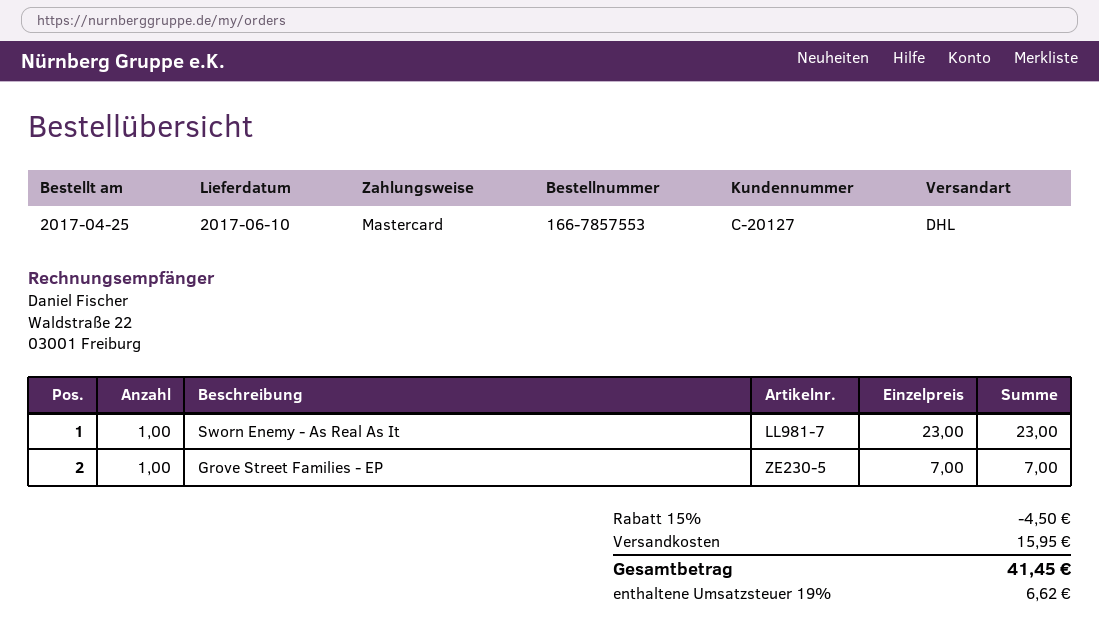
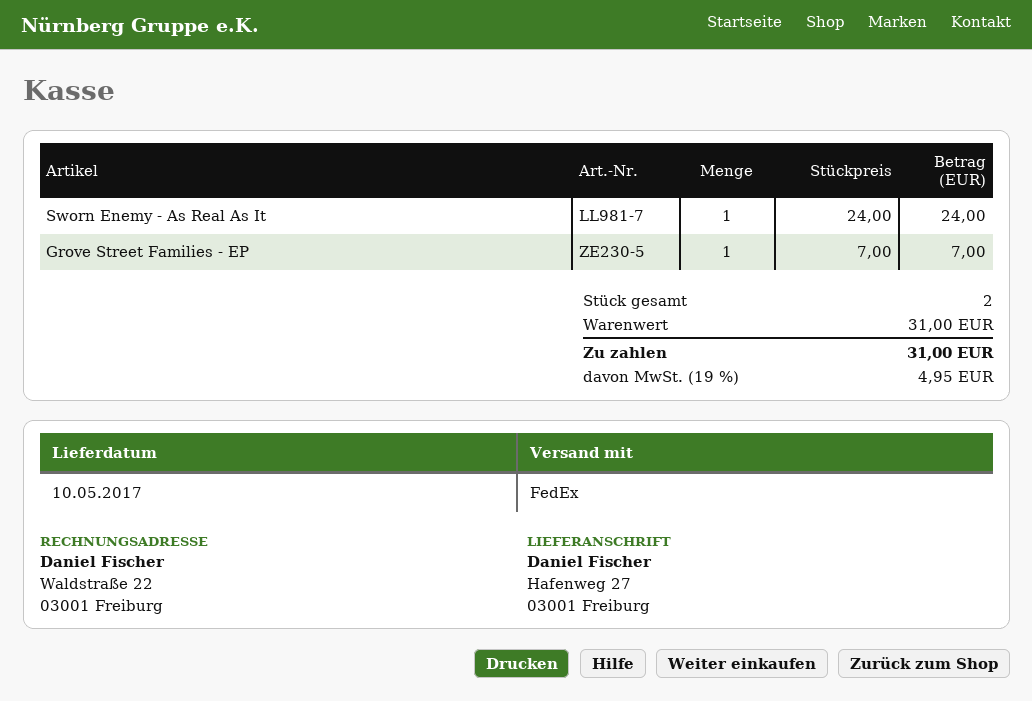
delivery date: 2017-06-10 -> 2017-05-10
shipping method: DHL -> FedEx
Sworn Enemy - As Real As It: 1 x 23.00 = 23.00 -> 1 x 24.00 = 24.00
discount: 15% = 4.50 -> none
shipping: 15.95 -> none
tax: 19% = 6.62 -> 19% = 4.95
total: 41.45 -> 31.00

